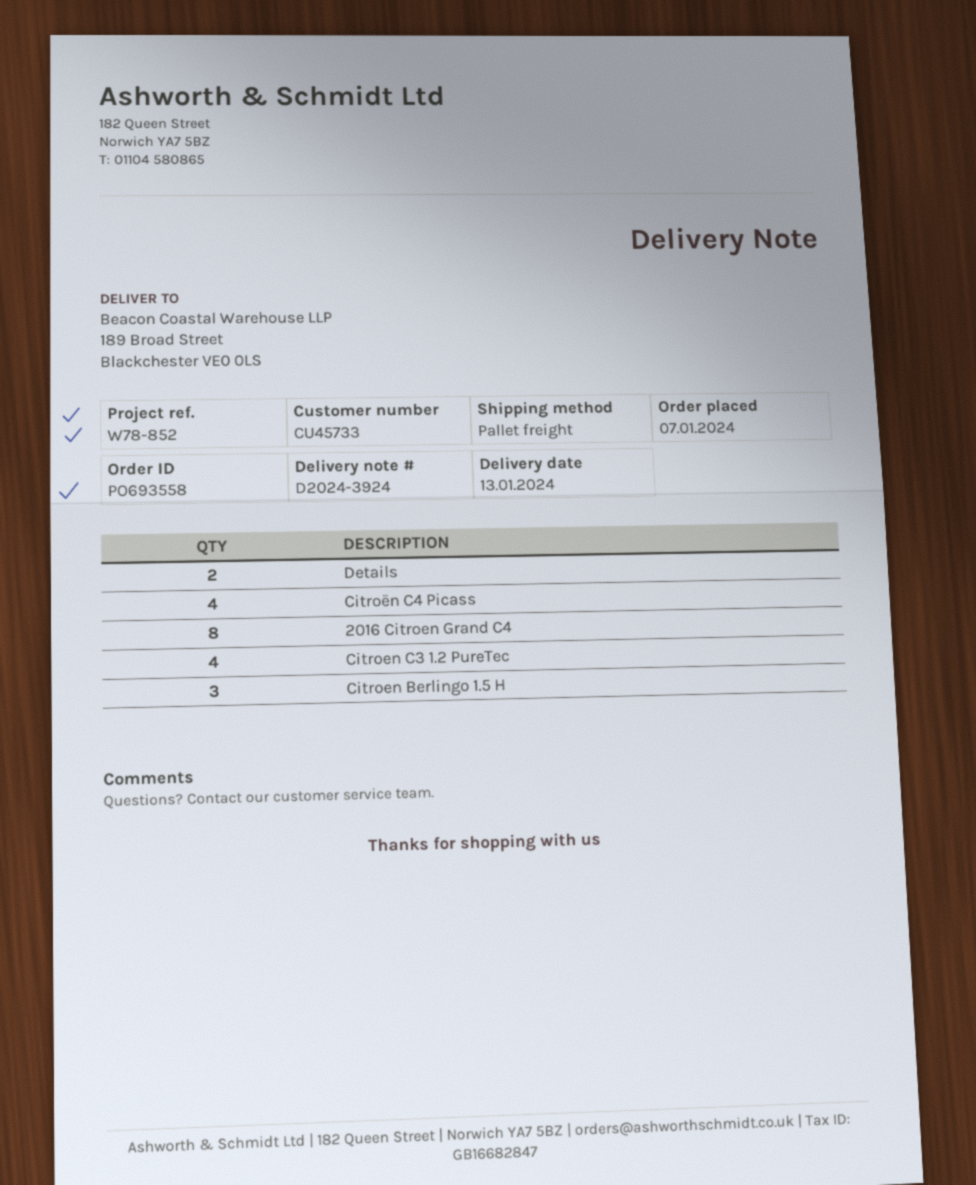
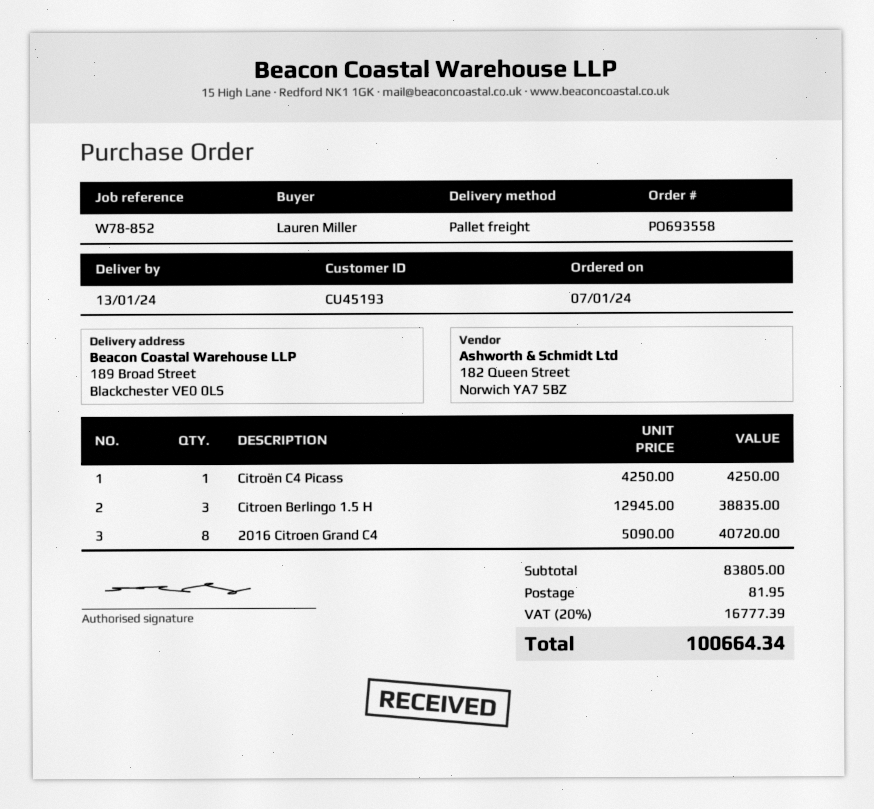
customer number: CU45733 -> CU45193
Details: 2 -> none
Citroën C4 Picass: 4 -> 1
Citroen C3 1.2 PureTec: 4 -> none

